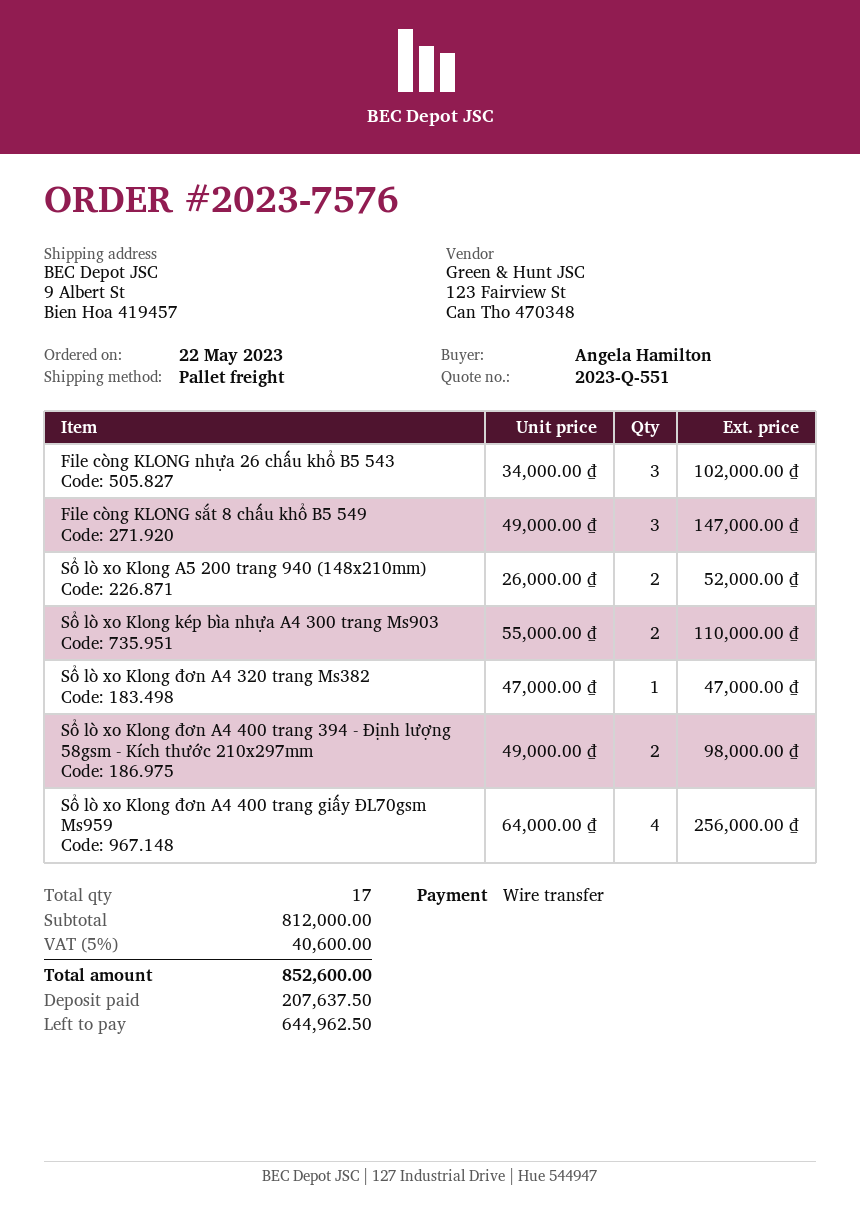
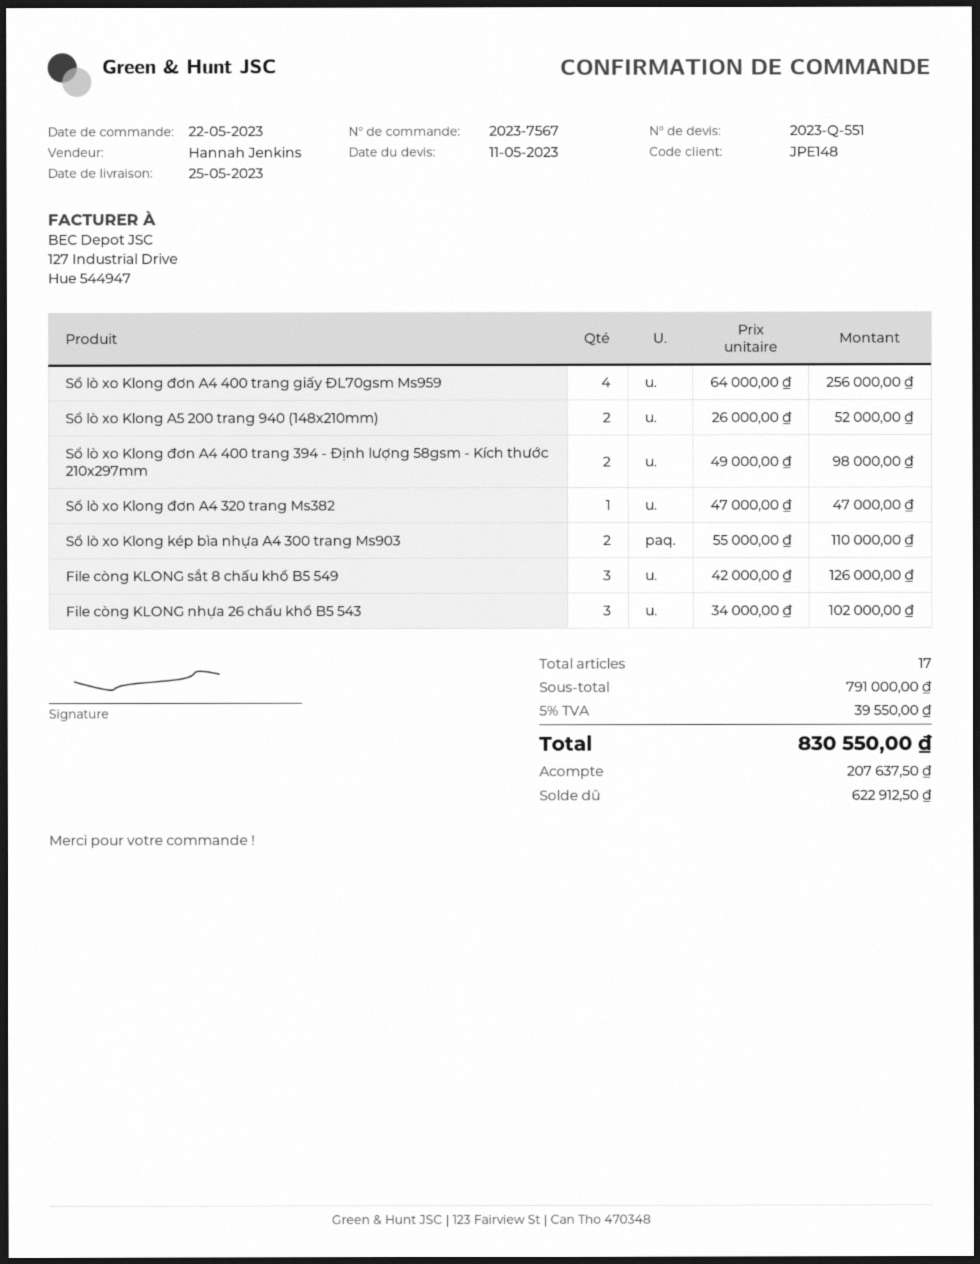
order number: 2023-7576 -> 2023-7567
File còng KLONG sắt 8 chấu khổ B5 549: 3 x 49000.00 = 147000.00 -> 3 x 42000.00 = 126000.00
subtotal: 812000.00 -> 791000.00
tax: 5% = 40600.00 -> 5% = 39550.00
total: 852600.00 -> 830550.00
balance: 644962.50 -> 622912.50

